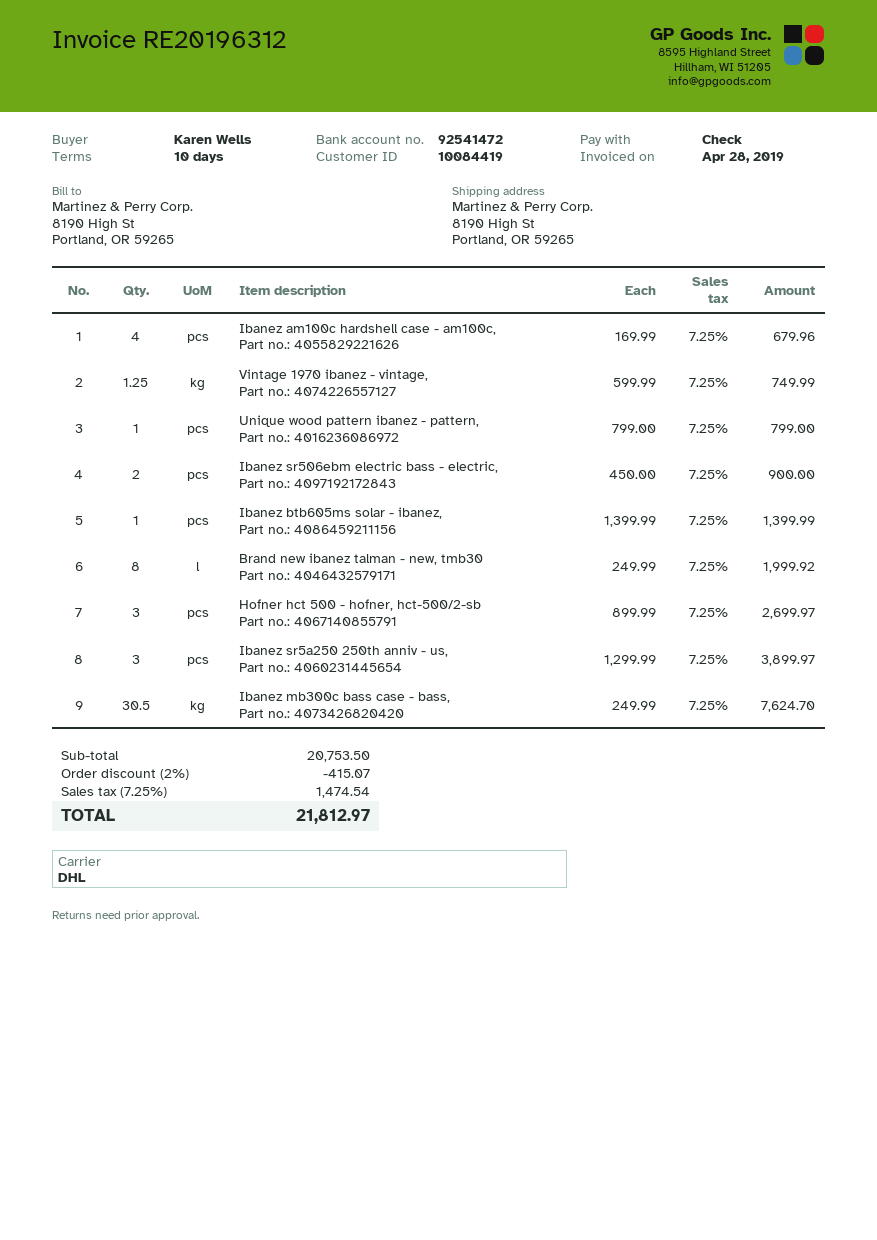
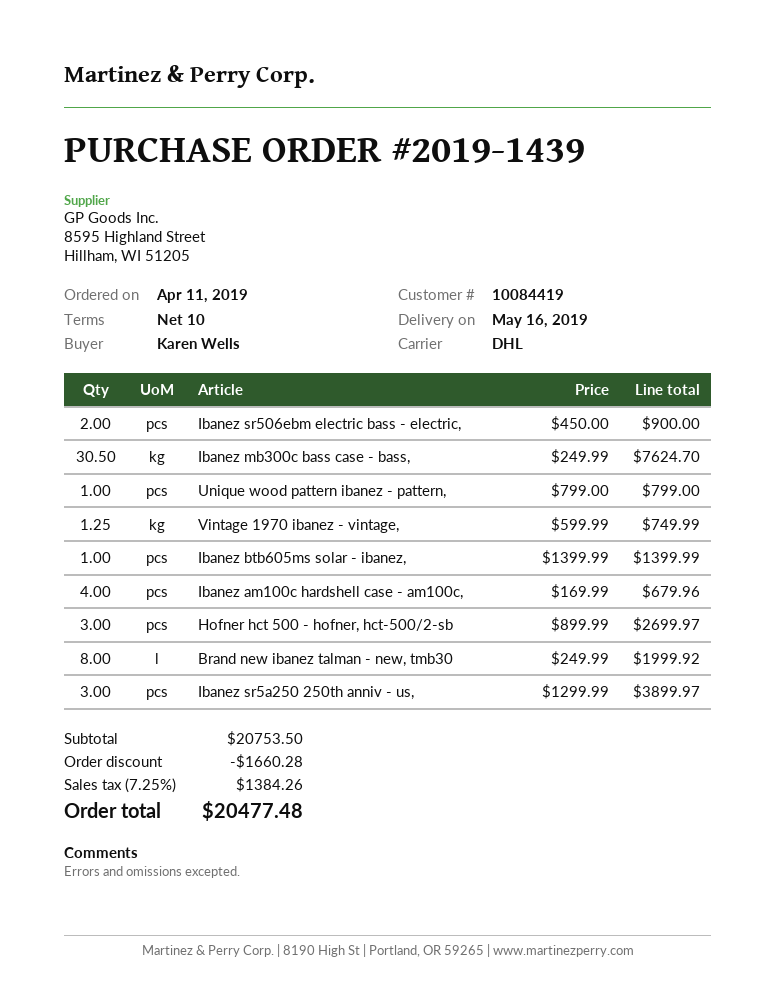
discount: 415.07 -> 1660.28
tax: 7.25% = 1474.54 -> 7.25% = 1384.26
total: 21812.97 -> 20477.48

